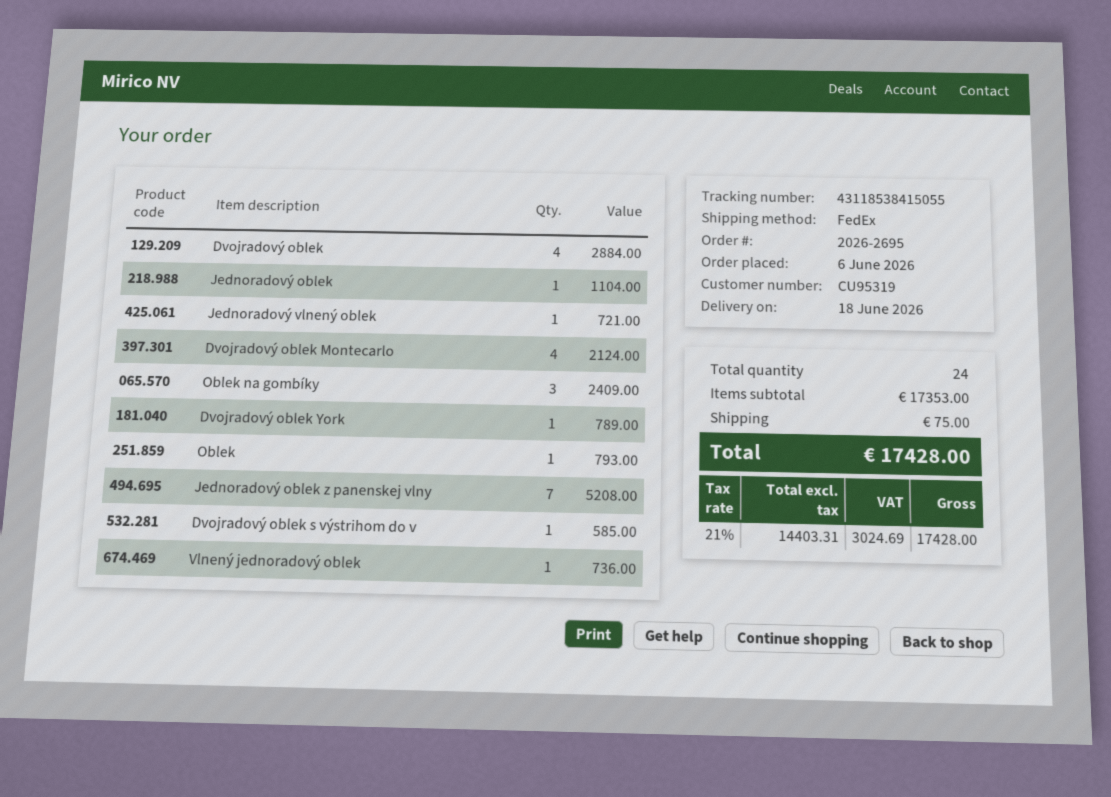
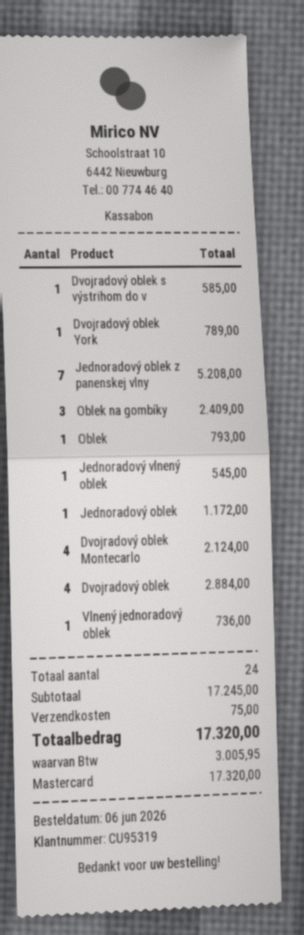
Jednoradový oblek: 1 for 1104.00 -> 1 for 1172.00
Jednoradový vlnený oblek: 1 for 721.00 -> 1 for 545.00
subtotal: 17353.00 -> 17245.00
tax: 3024.69 -> 3005.95
total: 17428.00 -> 17320.00

